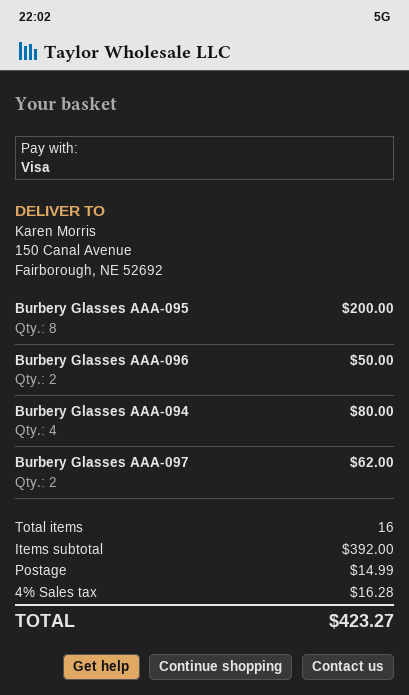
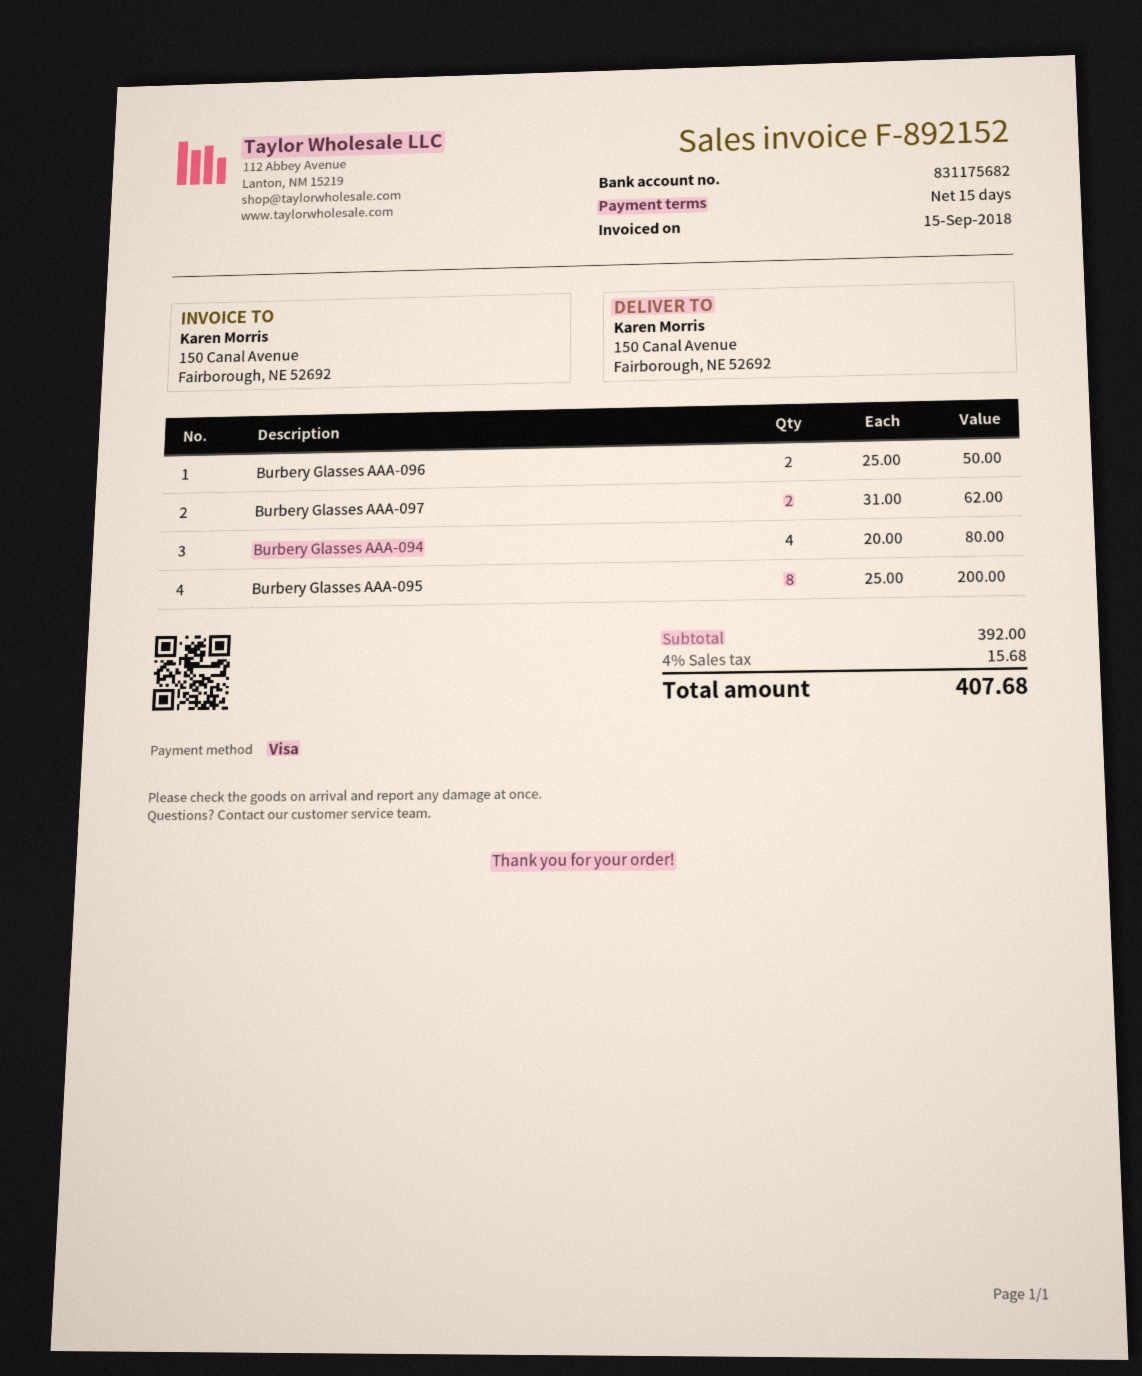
shipping: 14.99 -> none
tax: 4% = 16.28 -> 4% = 15.68
total: 423.27 -> 407.68

